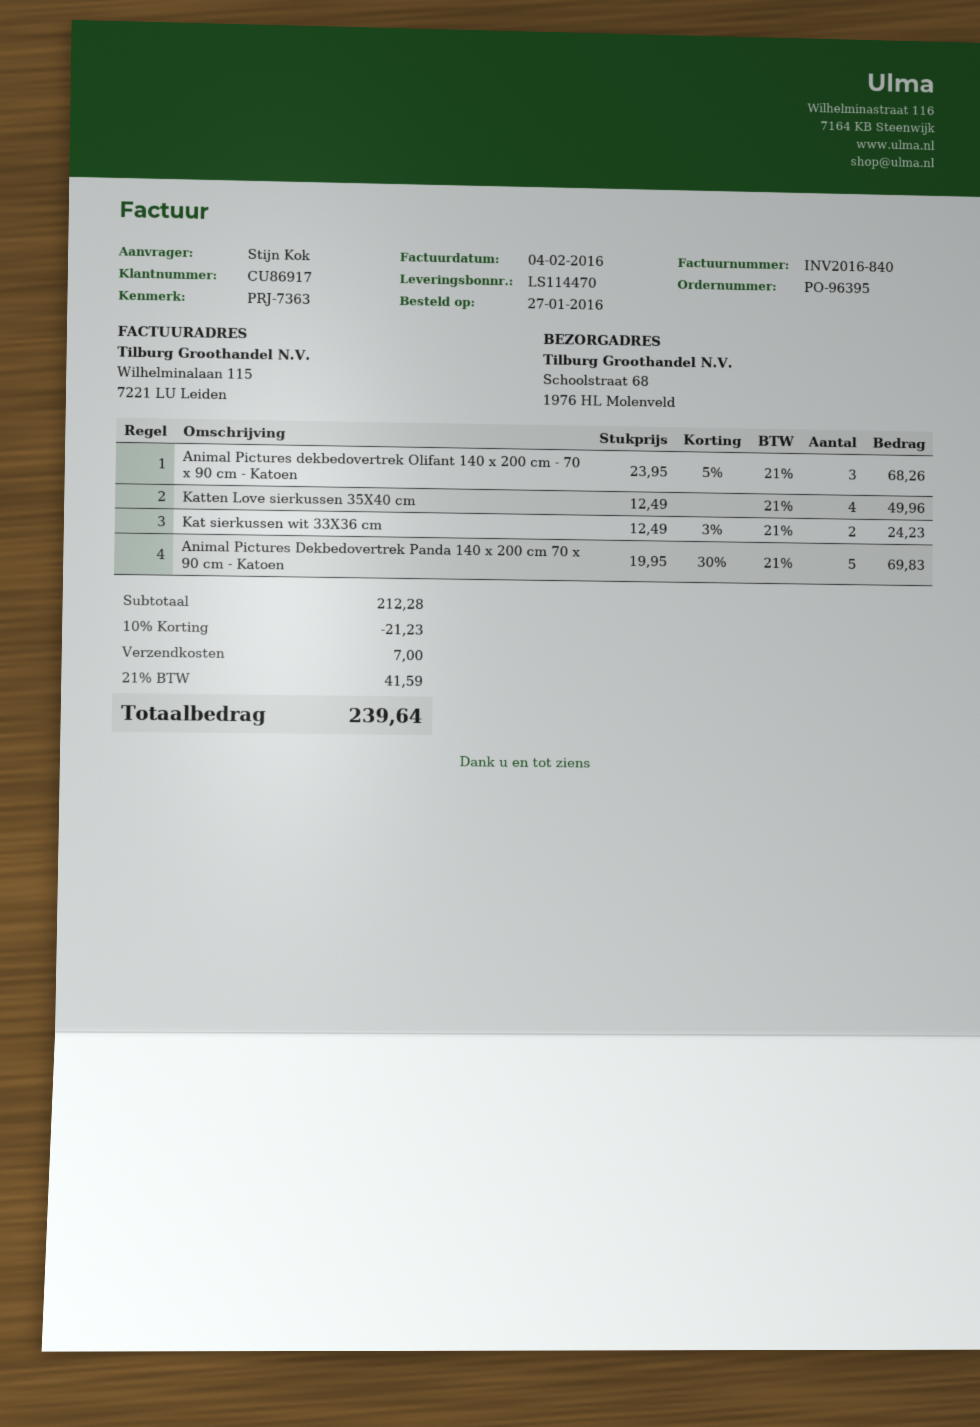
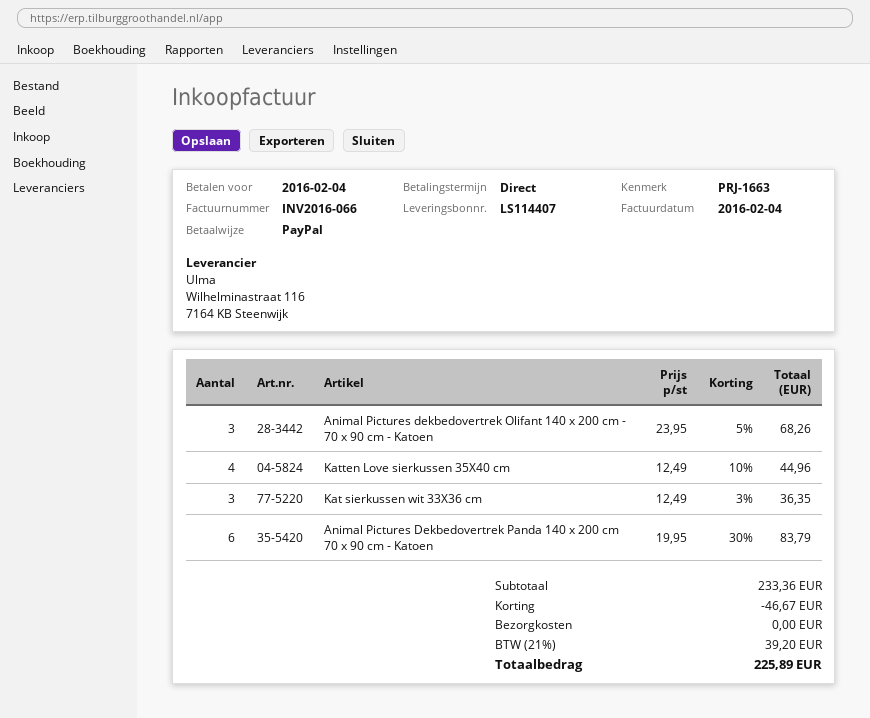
delivery note number: LS114470 -> LS114407
invoice number: INV2016-840 -> INV2016-066
reference: PRJ-7363 -> PRJ-1663
Katten Love sierkussen 35X40 cm: 4 x 12.49 = 49.96 -> 4 x 12.49 - 10% = 44.96
Kat sierkussen wit 33X36 cm: 2 x 12.49 - 3% = 24.23 -> 3 x 12.49 - 3% = 36.35
Animal Pictures Dekbedovertrek Panda 140 x 200 cm 70 x 90 cm - Katoen: 5 x 19.95 - 30% = 69.83 -> 6 x 19.95 - 30% = 83.79
subtotal: 212.28 -> 233.36
discount: 21.23 -> 46.67
shipping: 7.00 -> 0.00
tax: 21% = 41.59 -> 21% = 39.20
total: 239.64 -> 225.89

